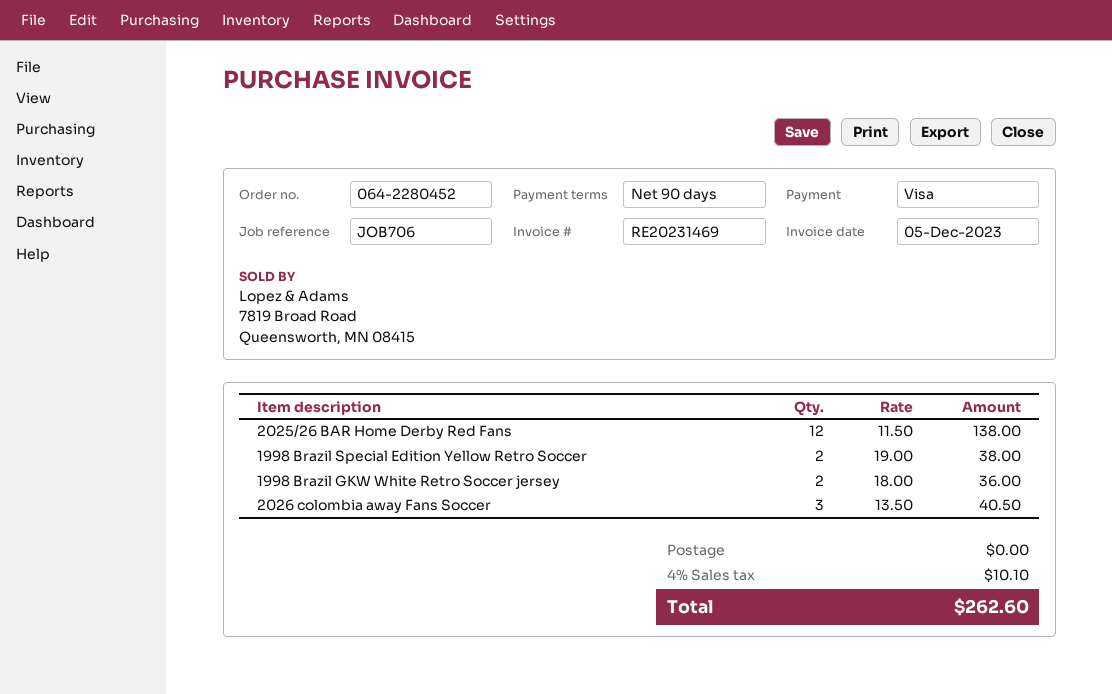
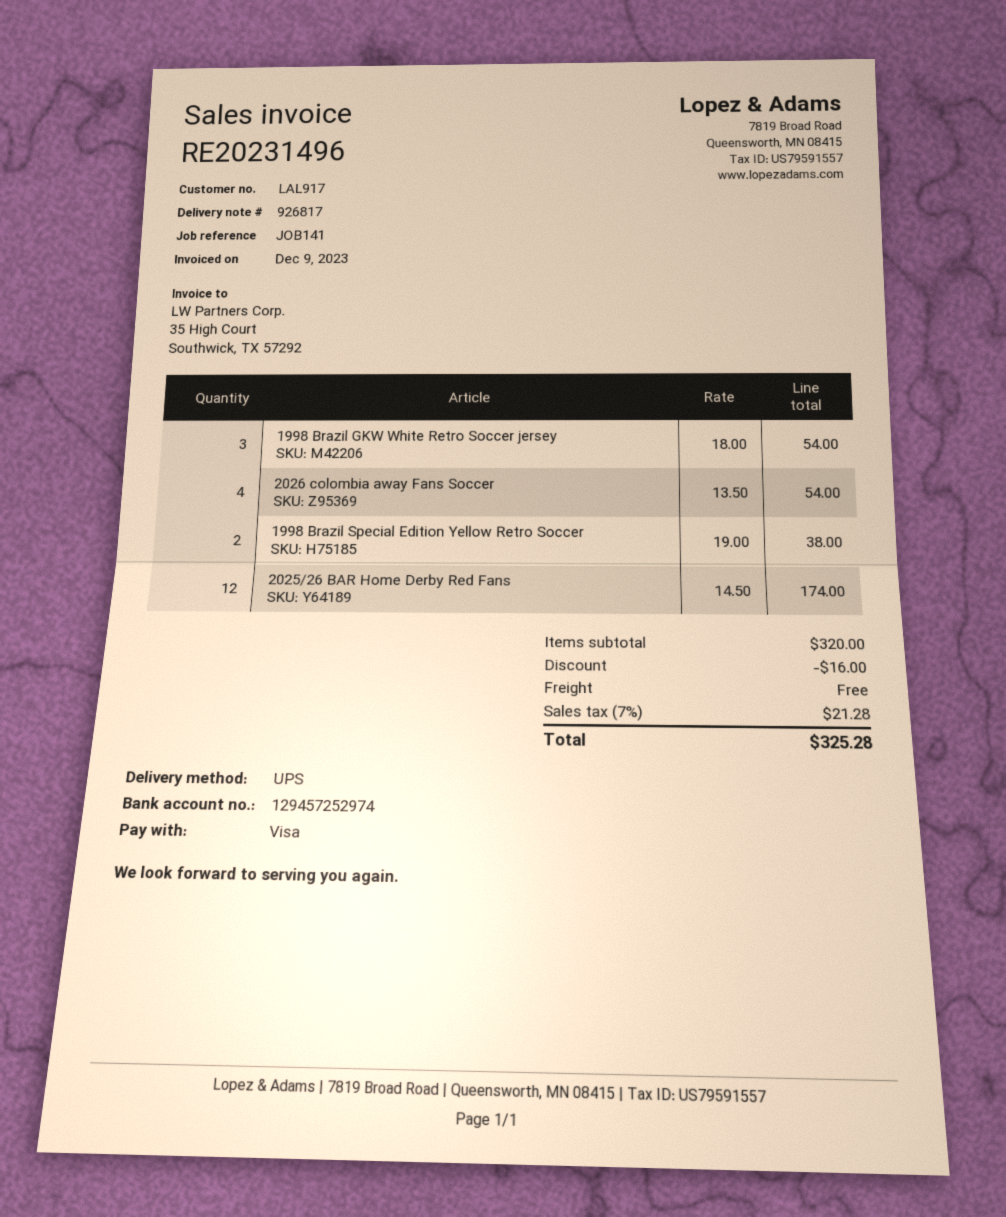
invoice number: RE20231469 -> RE20231496
invoice date: 2023-12-05 -> 2023-12-09
reference: JOB706 -> JOB141
2025/26 BAR Home Derby Red Fans: 12 x 11.50 = 138.00 -> 12 x 14.50 = 174.00
1998 Brazil GKW White Retro Soccer jersey: 2 x 18.00 = 36.00 -> 3 x 18.00 = 54.00
2026 colombia away Fans Soccer: 3 x 13.50 = 40.50 -> 4 x 13.50 = 54.00
discount: none -> 16.00
tax: 4% = 10.10 -> 7% = 21.28
total: 262.60 -> 325.28

